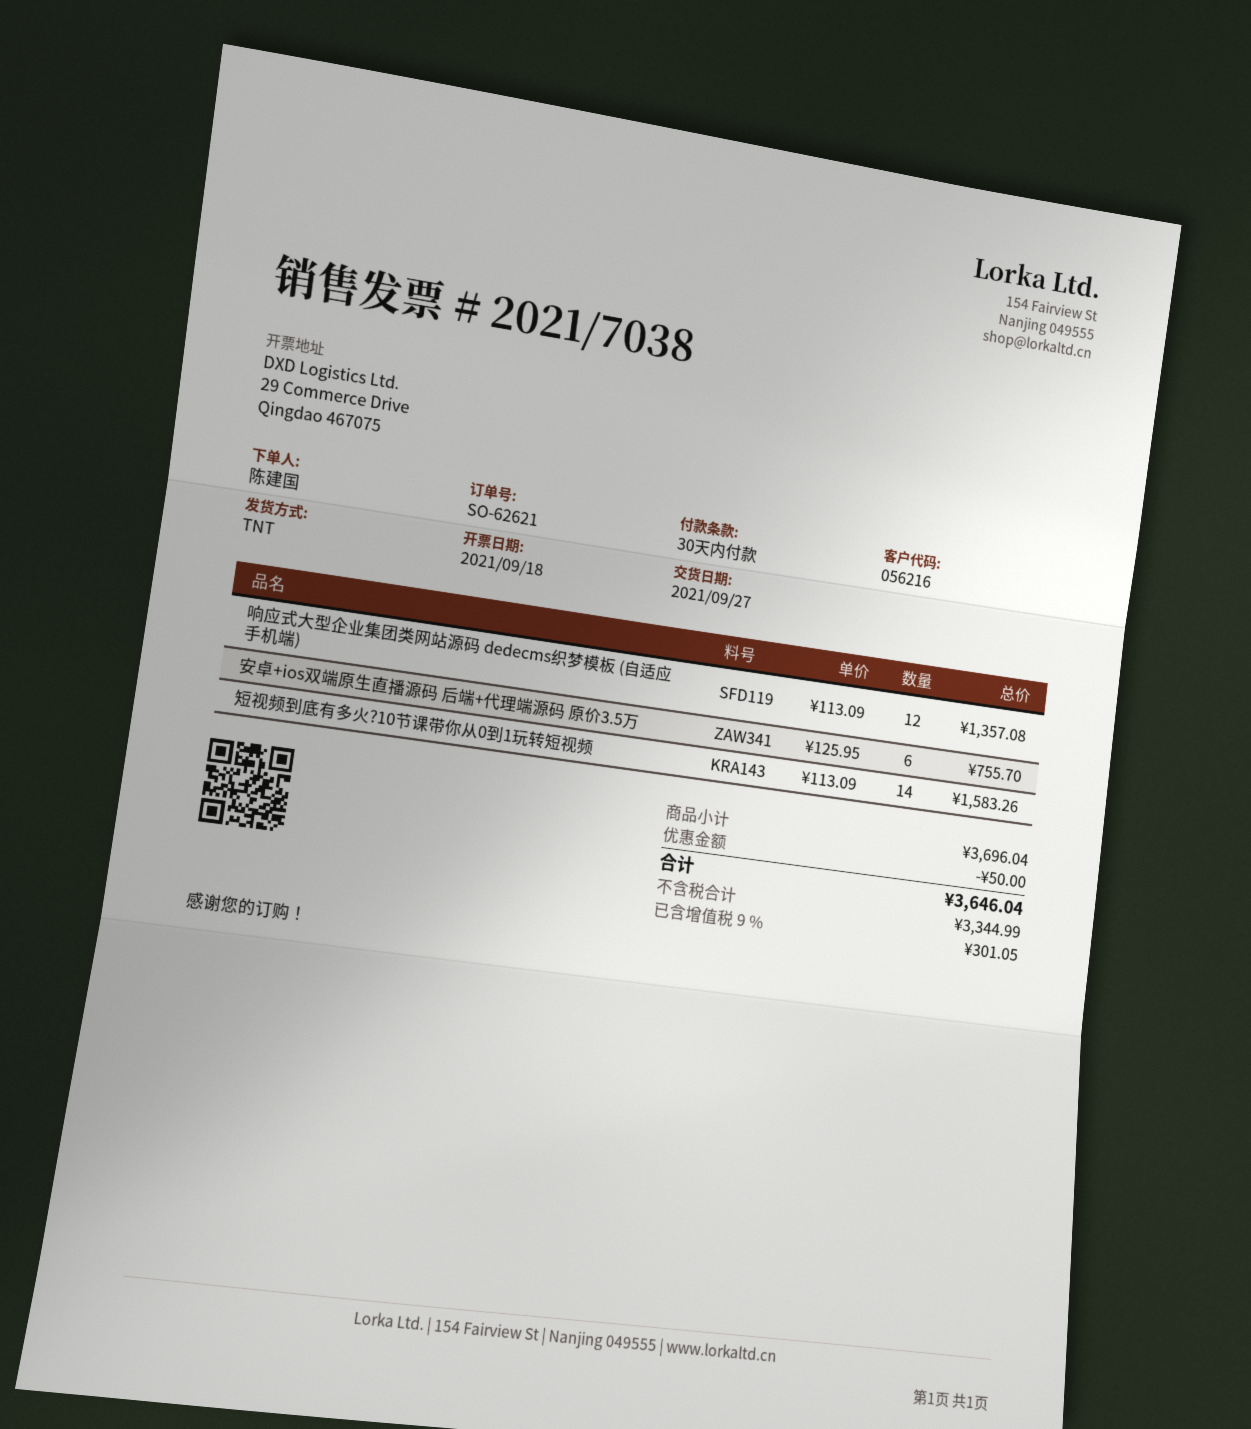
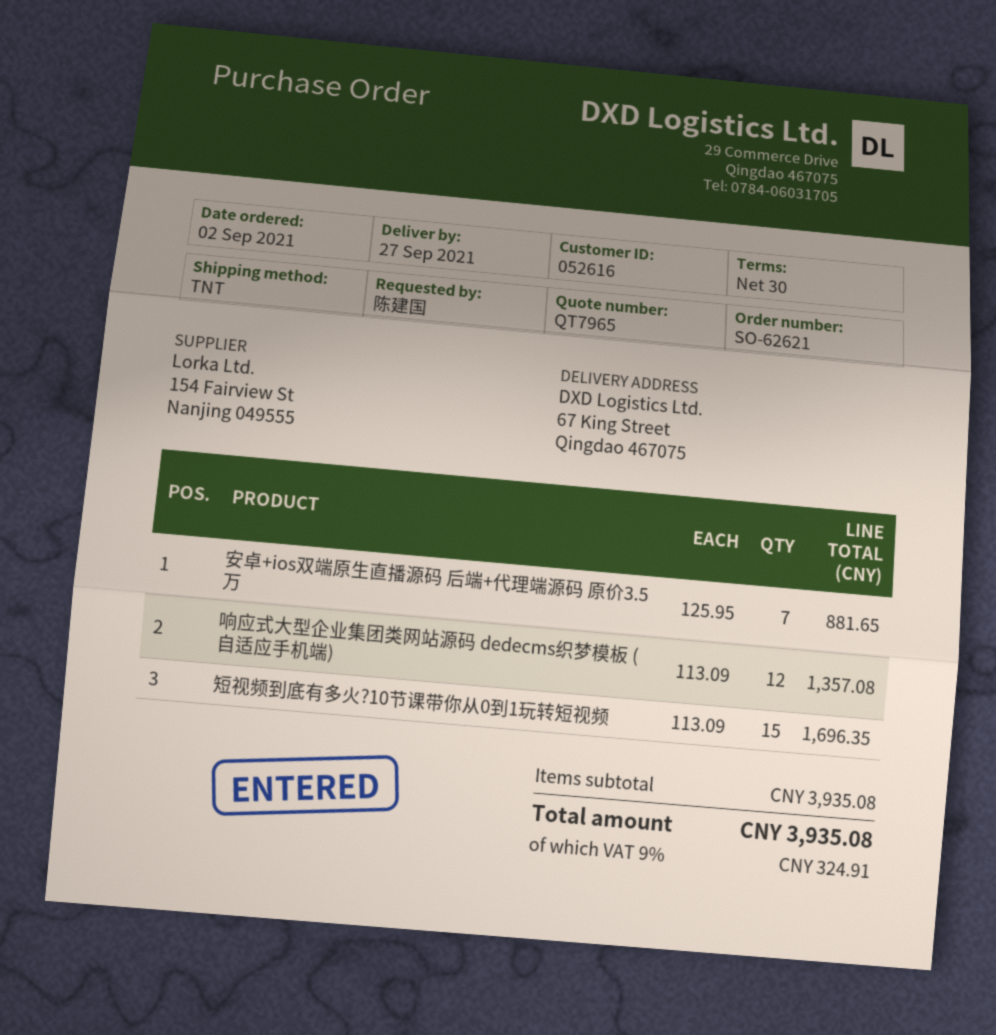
customer number: 056216 -> 052616
安卓+ios双端原生直播源码 后端+代理端源码 原价3.5万: 6 x 125.95 = 755.70 -> 7 x 125.95 = 881.65
短视频到底有多火?10节课带你从0到1玩转短视频: 14 x 113.09 = 1583.26 -> 15 x 113.09 = 1696.35
subtotal: 3696.04 -> 3935.08
discount: 50.00 -> none
tax: 9% = 301.05 -> 9% = 324.91
total: 3646.04 -> 3935.08

